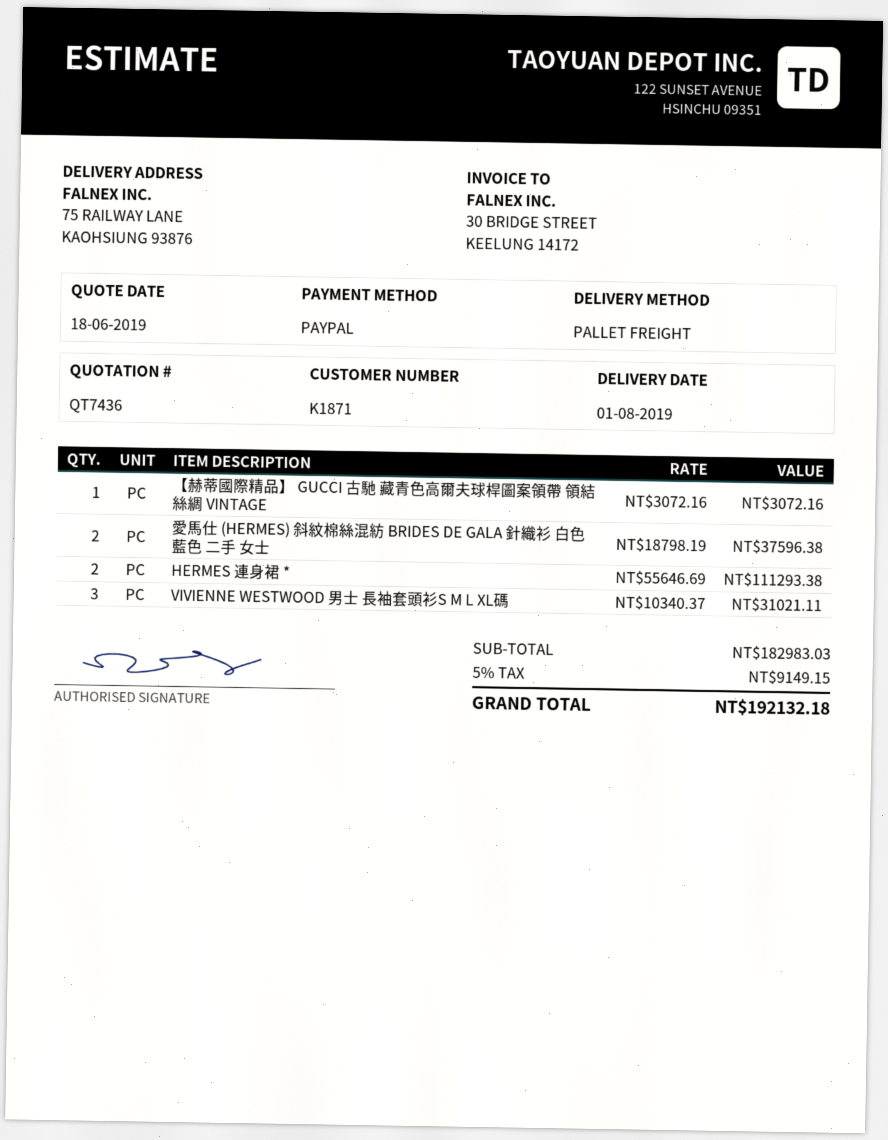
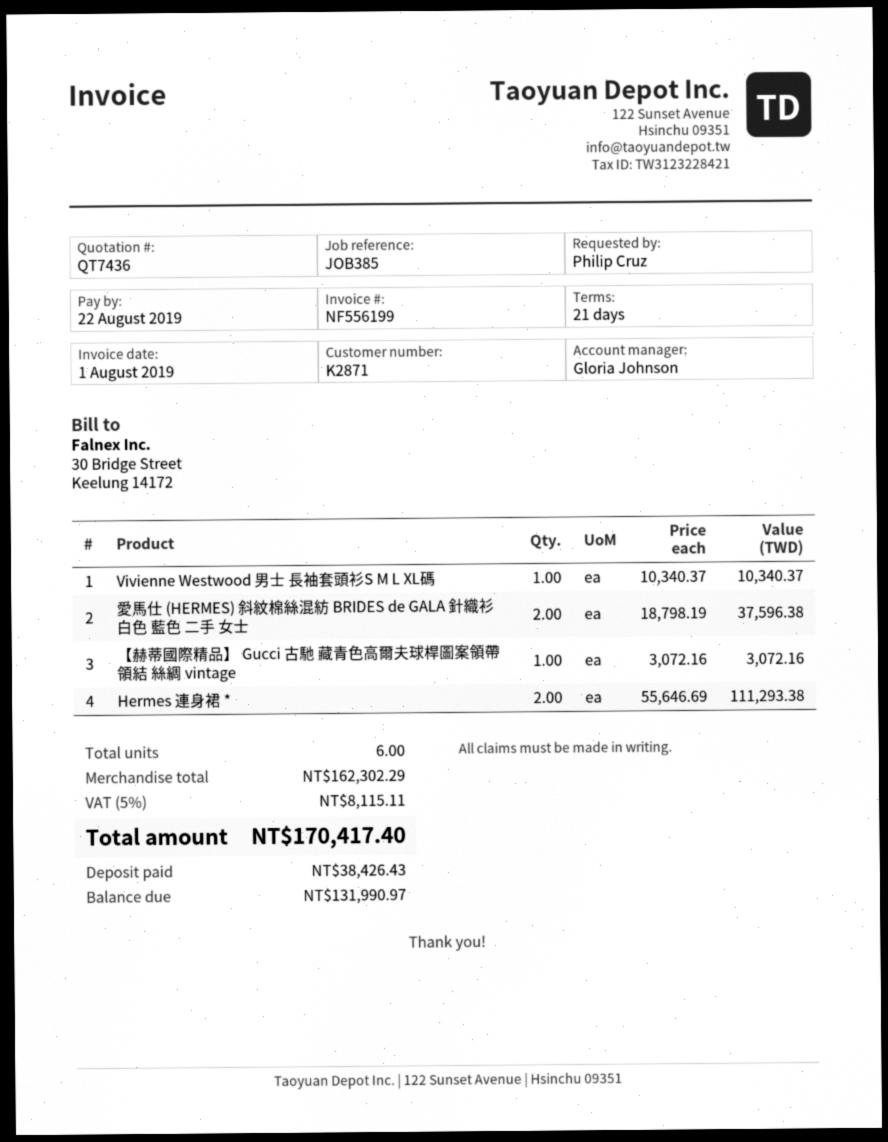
customer number: K1871 -> K2871
VIVIENNE WESTWOOD 男士 長袖套頭衫S M L XL碼: 3 x 10340.37 = 31021.11 -> 1 x 10340.37 = 10340.37
subtotal: 182983.03 -> 162302.29
tax: 5% = 9149.15 -> 5% = 8115.11
total: 192132.18 -> 170417.40

